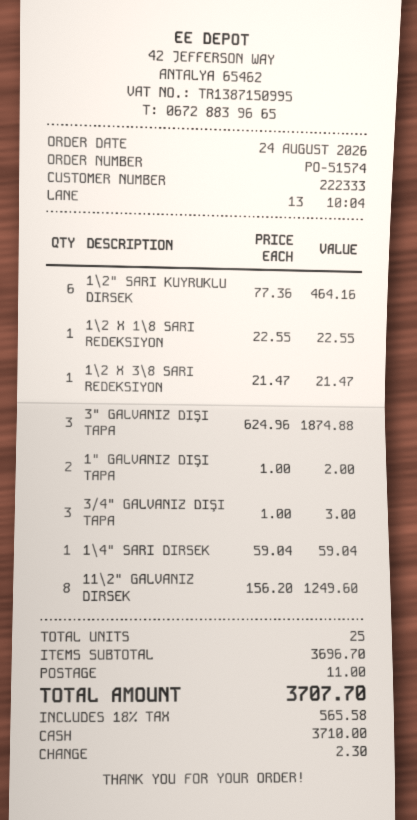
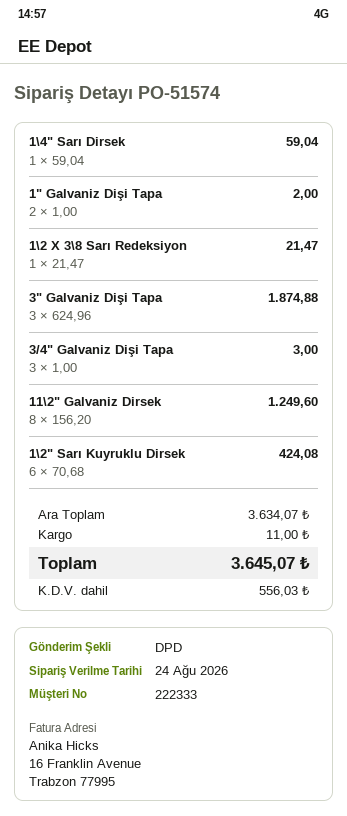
1\2" SARI KUYRUKLU DIRSEK: 6 x 77.36 = 464.16 -> 6 x 70.68 = 424.08
1\2 X 1\8 SARI REDEKSIYON: 1 x 22.55 = 22.55 -> none
subtotal: 3696.70 -> 3634.07
tax: 565.58 -> 556.03
total: 3707.70 -> 3645.07

